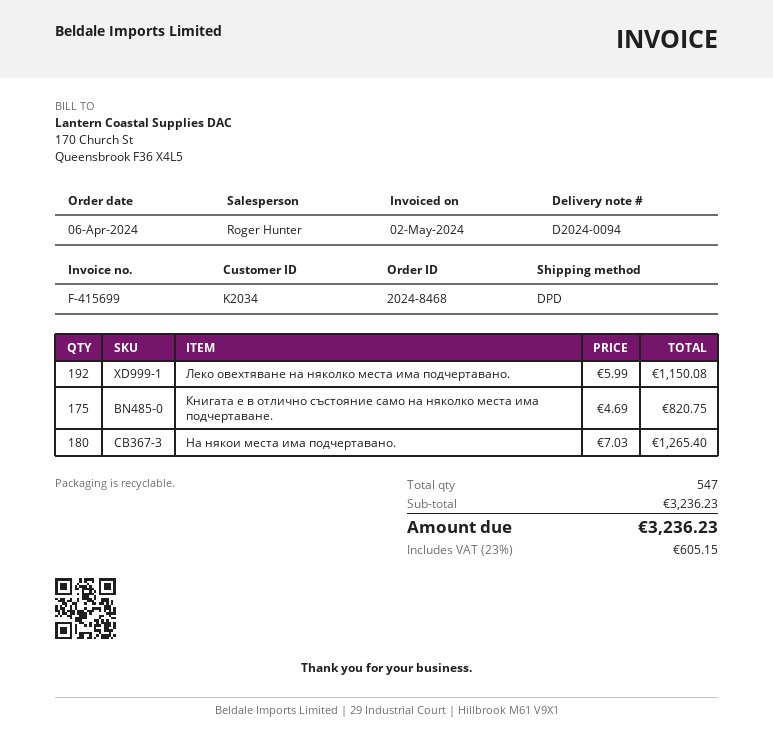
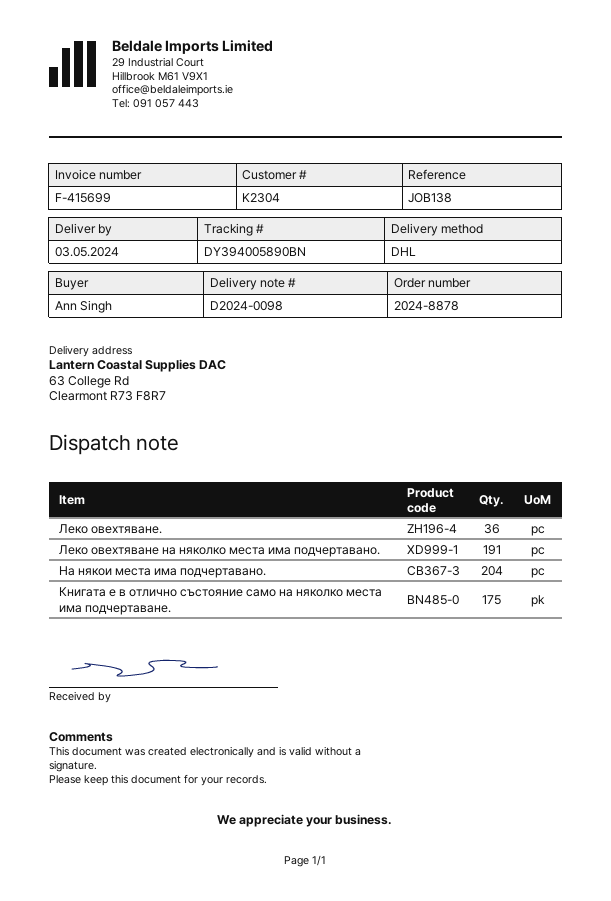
order number: 2024-8468 -> 2024-8878
delivery note number: D2024-0094 -> D2024-0098
customer number: K2034 -> K2304
shipping method: DPD -> DHL
Леко овехтяване на няколко места има подчертавано.: 192 -> 191
На някои места има подчертавано.: 180 -> 204
Леко овехтяване.: none -> 36

